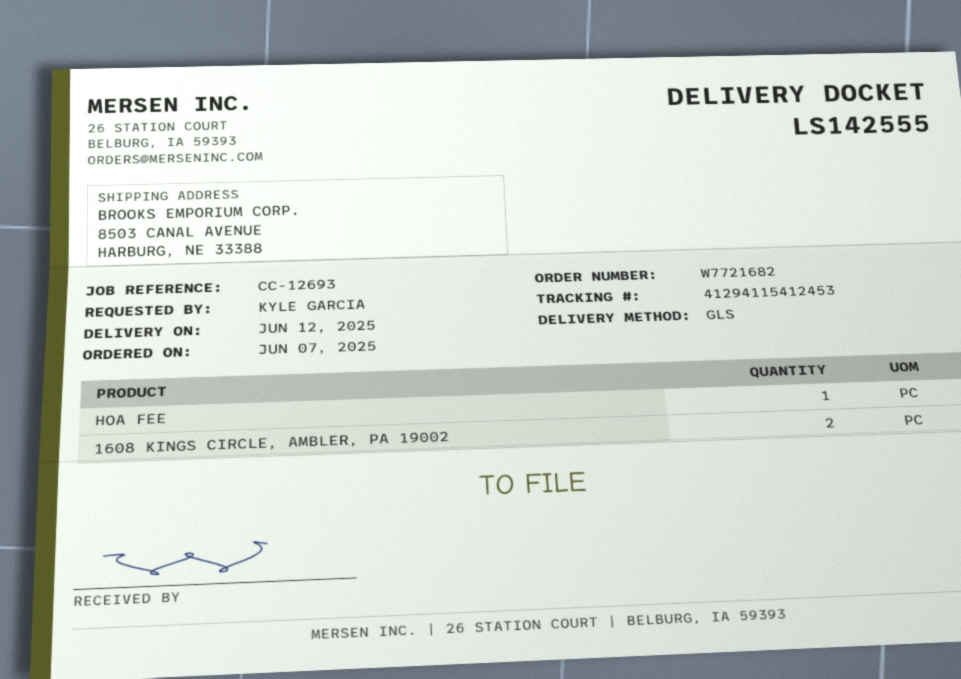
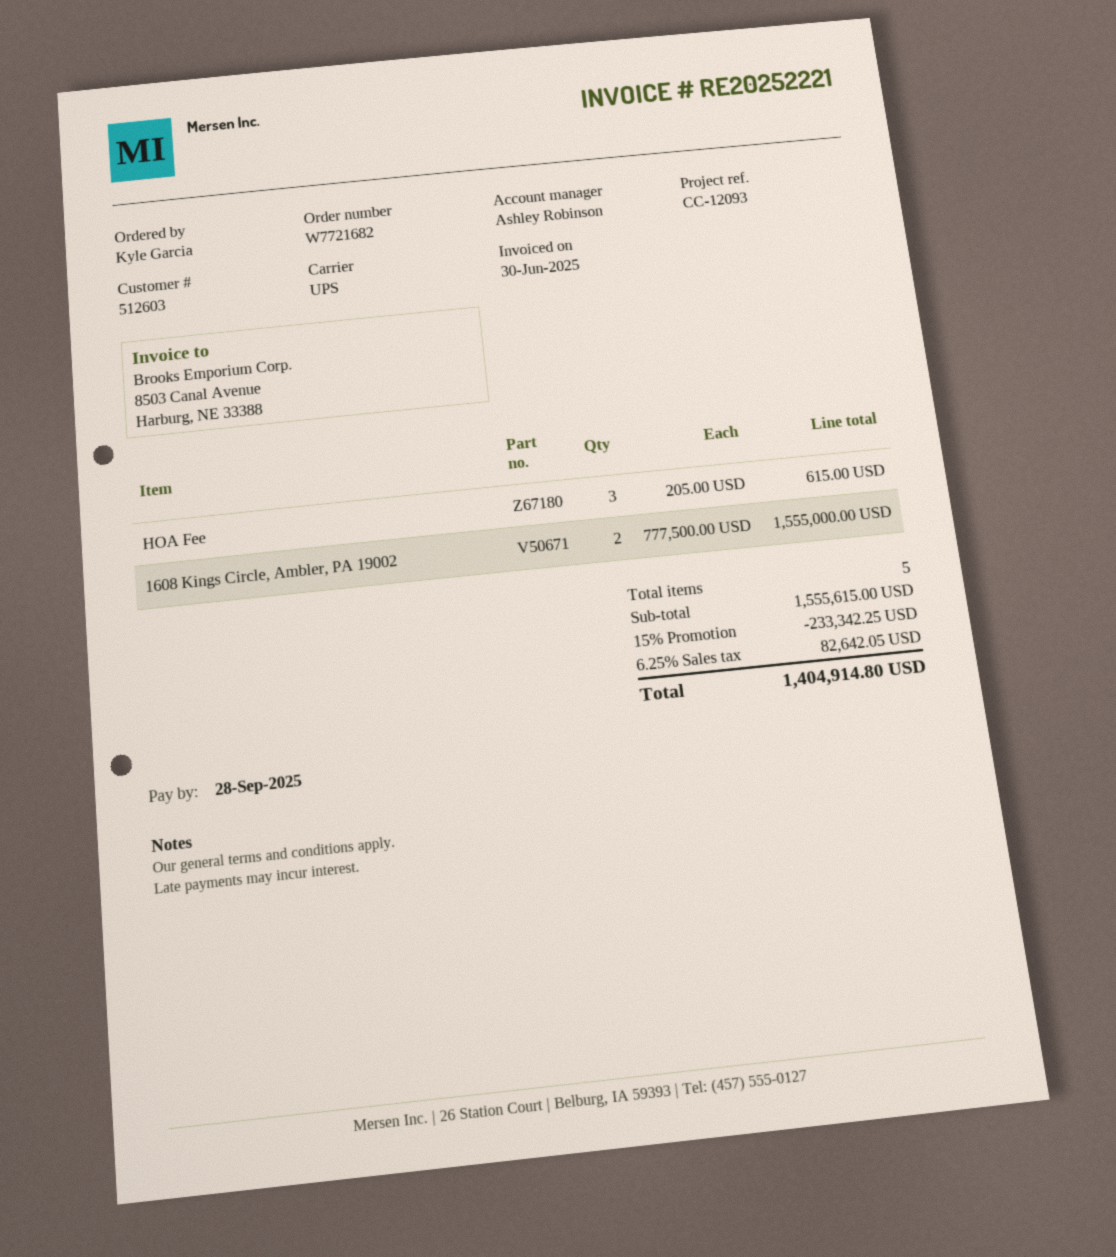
reference: CC-12693 -> CC-12093
shipping method: GLS -> UPS
HOA FEE: 1 -> 3

